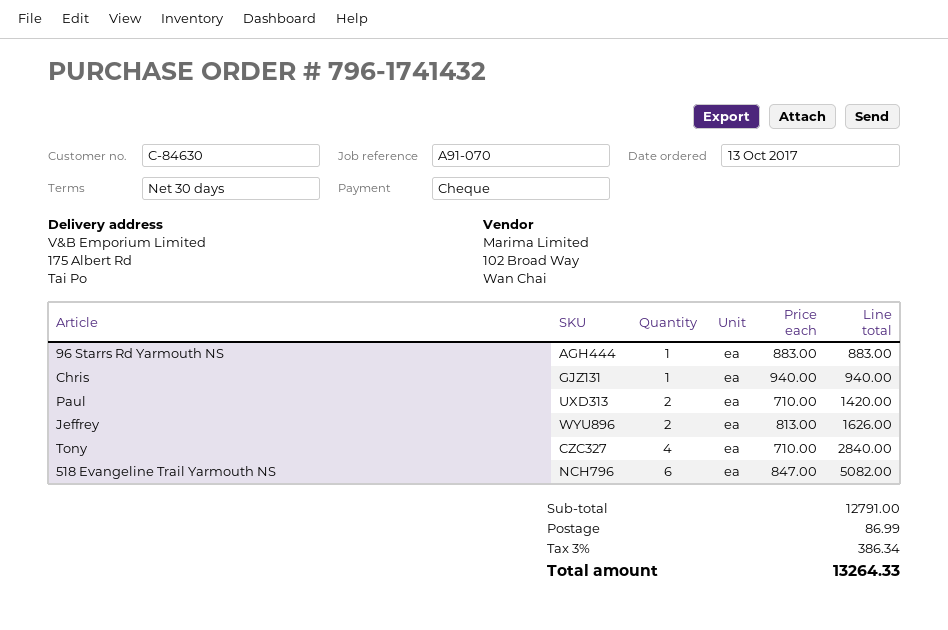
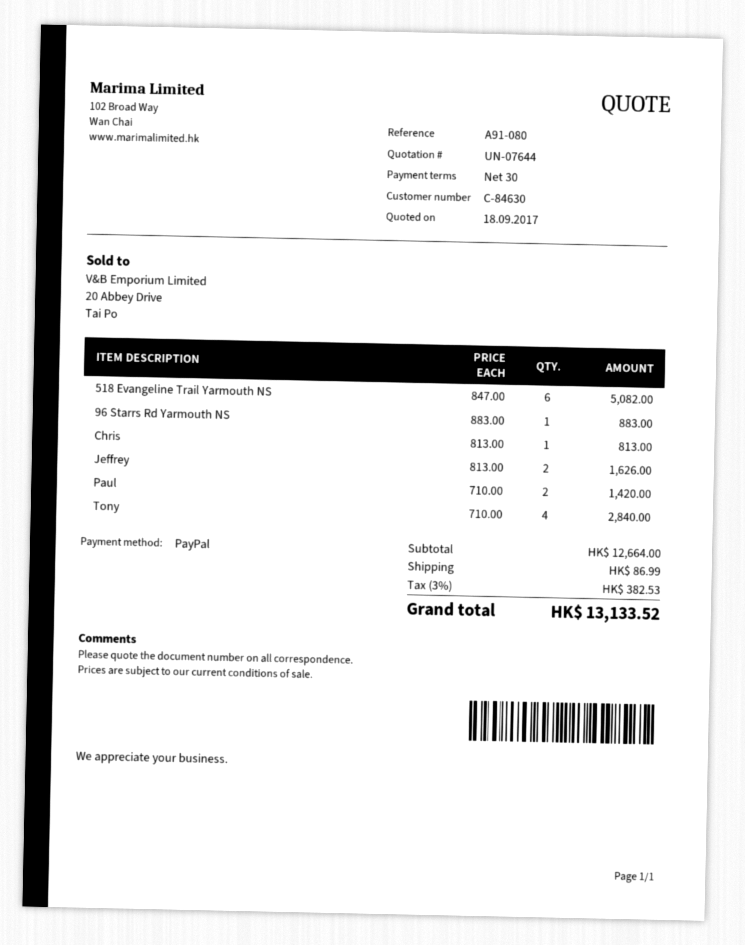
reference: A91-070 -> A91-080
payment method: cheque -> PayPal
Chris: 1 x 940.00 = 940.00 -> 1 x 813.00 = 813.00
subtotal: 12791.00 -> 12664.00
tax: 3% = 386.34 -> 3% = 382.53
total: 13264.33 -> 13133.52

